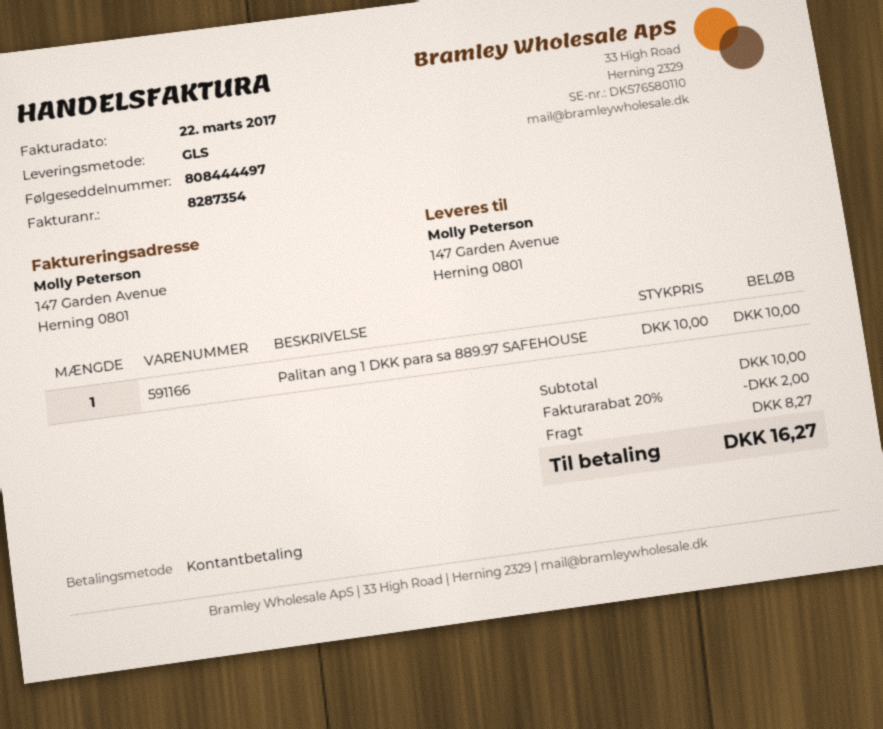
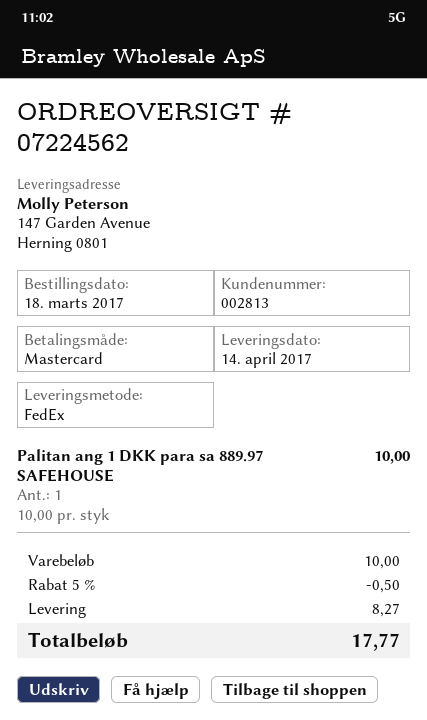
payment method: cash -> Mastercard
shipping method: GLS -> FedEx
discount: 20% = 2.00 -> 5% = 0.50
total: 16.27 -> 17.77

